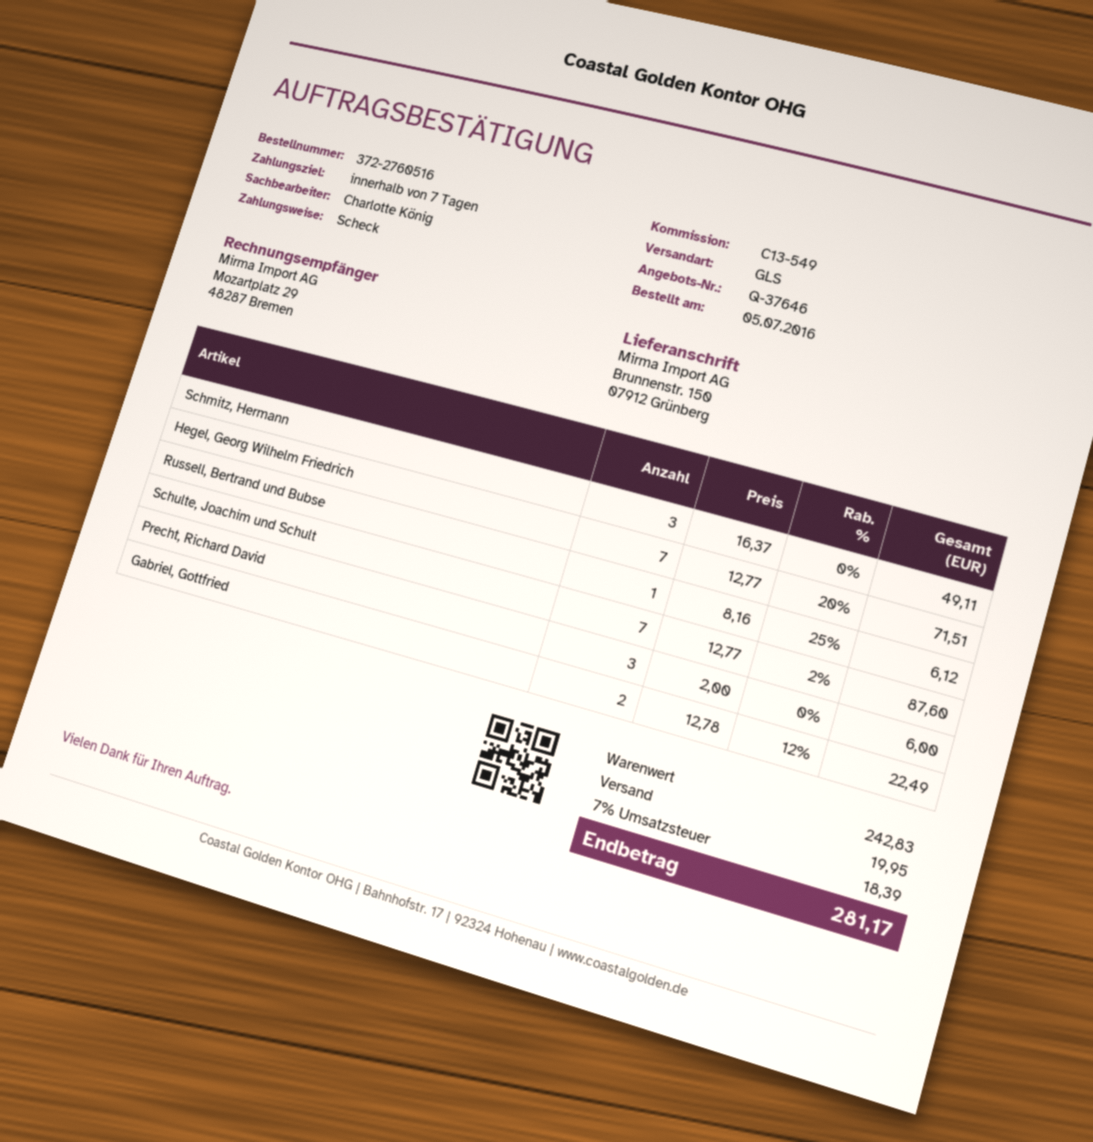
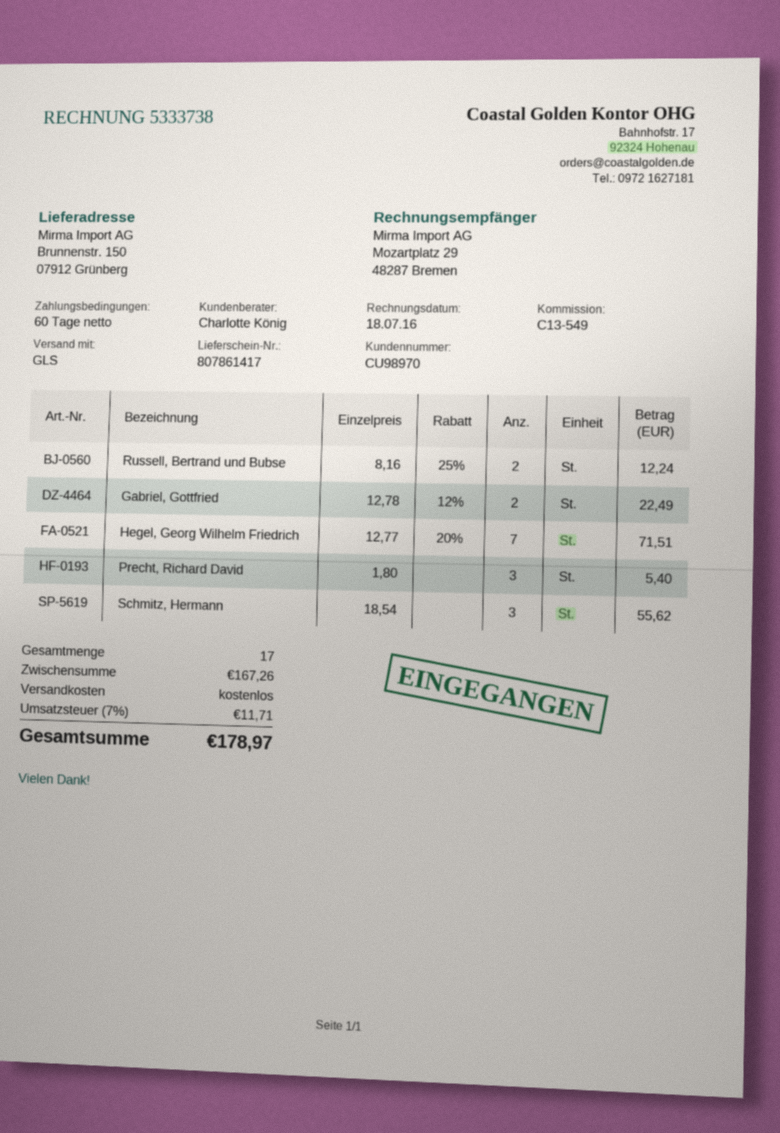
payment terms: 7 days -> 60 days
Schmitz, Hermann: 3 x 16.37 = 49.11 -> 3 x 18.54 = 55.62
Russell, Bertrand und Bubse: 1 x 8.16 - 25% = 6.12 -> 2 x 8.16 - 25% = 12.24
Schulte, Joachim und Schult: 7 x 12.77 - 2% = 87.60 -> none
Precht, Richard David: 3 x 2.00 = 6.00 -> 3 x 1.80 = 5.40
subtotal: 242.83 -> 167.26
shipping: 19.95 -> 0.00
tax: 7% = 18.39 -> 7% = 11.71
total: 281.17 -> 178.97

